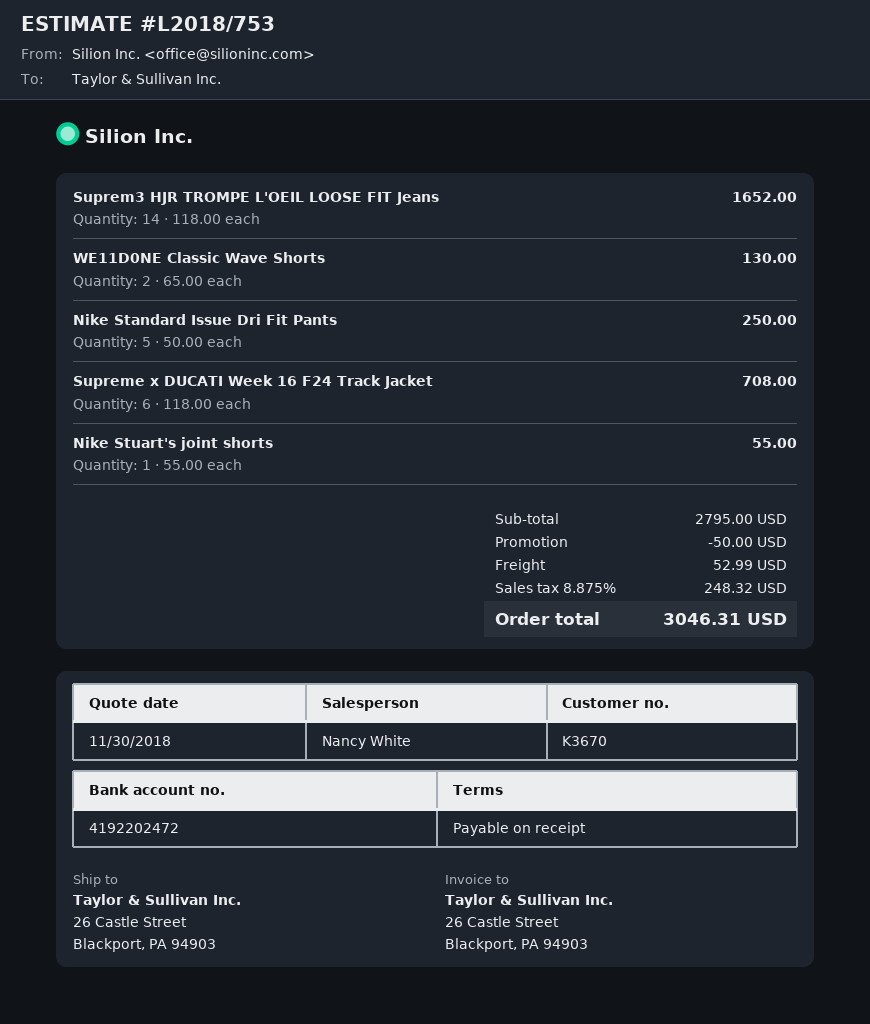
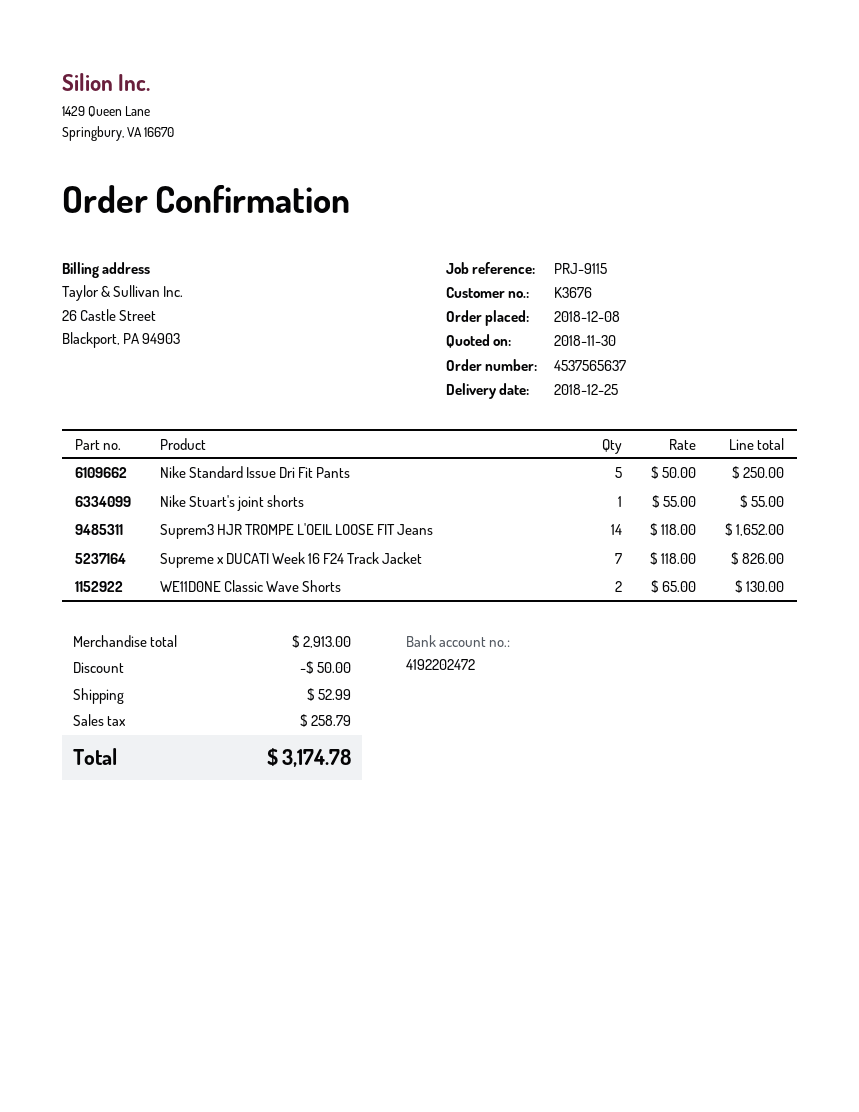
customer number: K3670 -> K3676
Supreme x DUCATI Week 16 F24 Track Jacket: 6 x 118.00 = 708.00 -> 7 x 118.00 = 826.00
subtotal: 2795.00 -> 2913.00
tax: 248.32 -> 258.79
total: 3046.31 -> 3174.78

